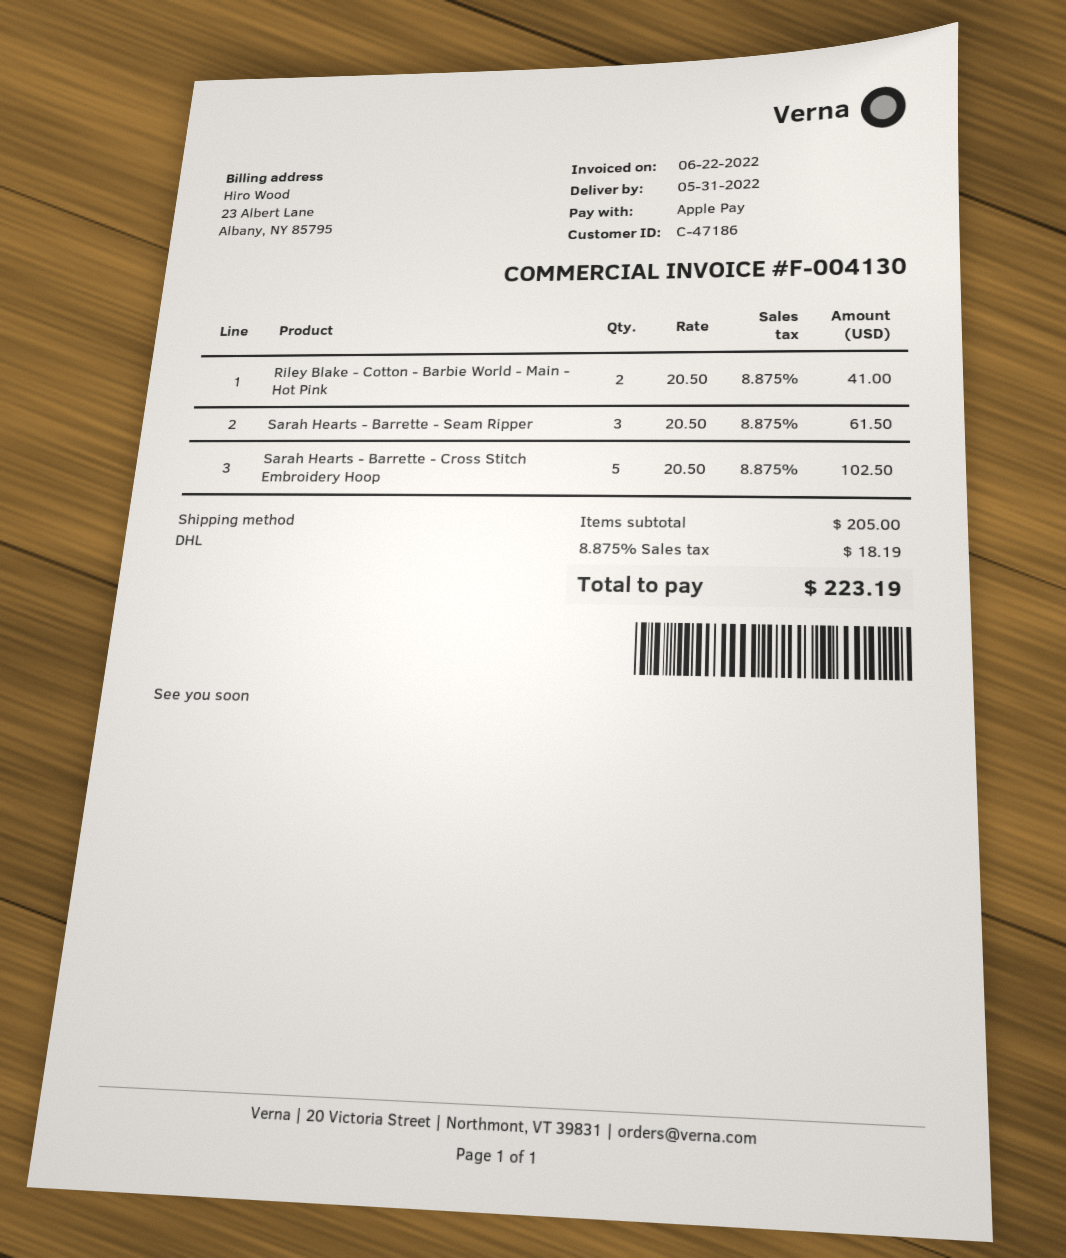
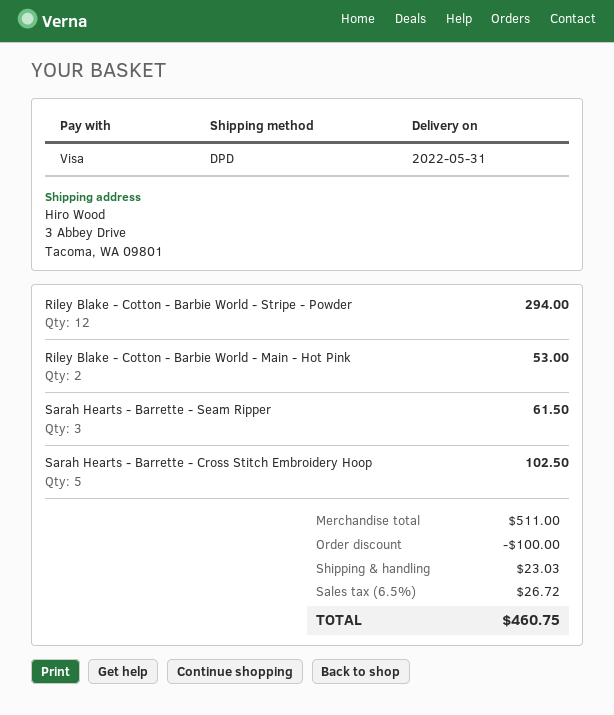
payment method: Apple Pay -> Visa
shipping method: DHL -> DPD
Riley Blake - Cotton - Barbie World - Main - Hot Pink: 2 for 41.00 -> 2 for 53.00
Riley Blake - Cotton - Barbie World - Stripe - Powder: none -> 12 for 294.00
subtotal: 205.00 -> 511.00
discount: none -> 100.00
shipping: none -> 23.03
tax: 8.875% = 18.19 -> 6.5% = 26.72
total: 223.19 -> 460.75

